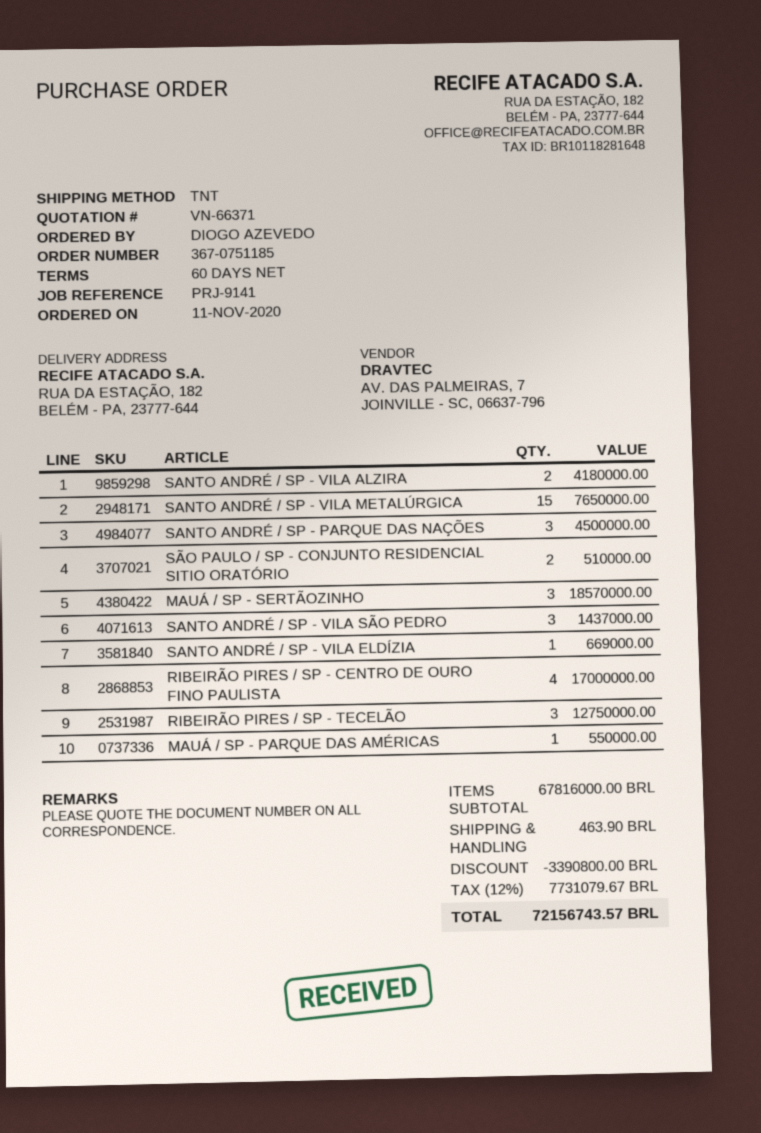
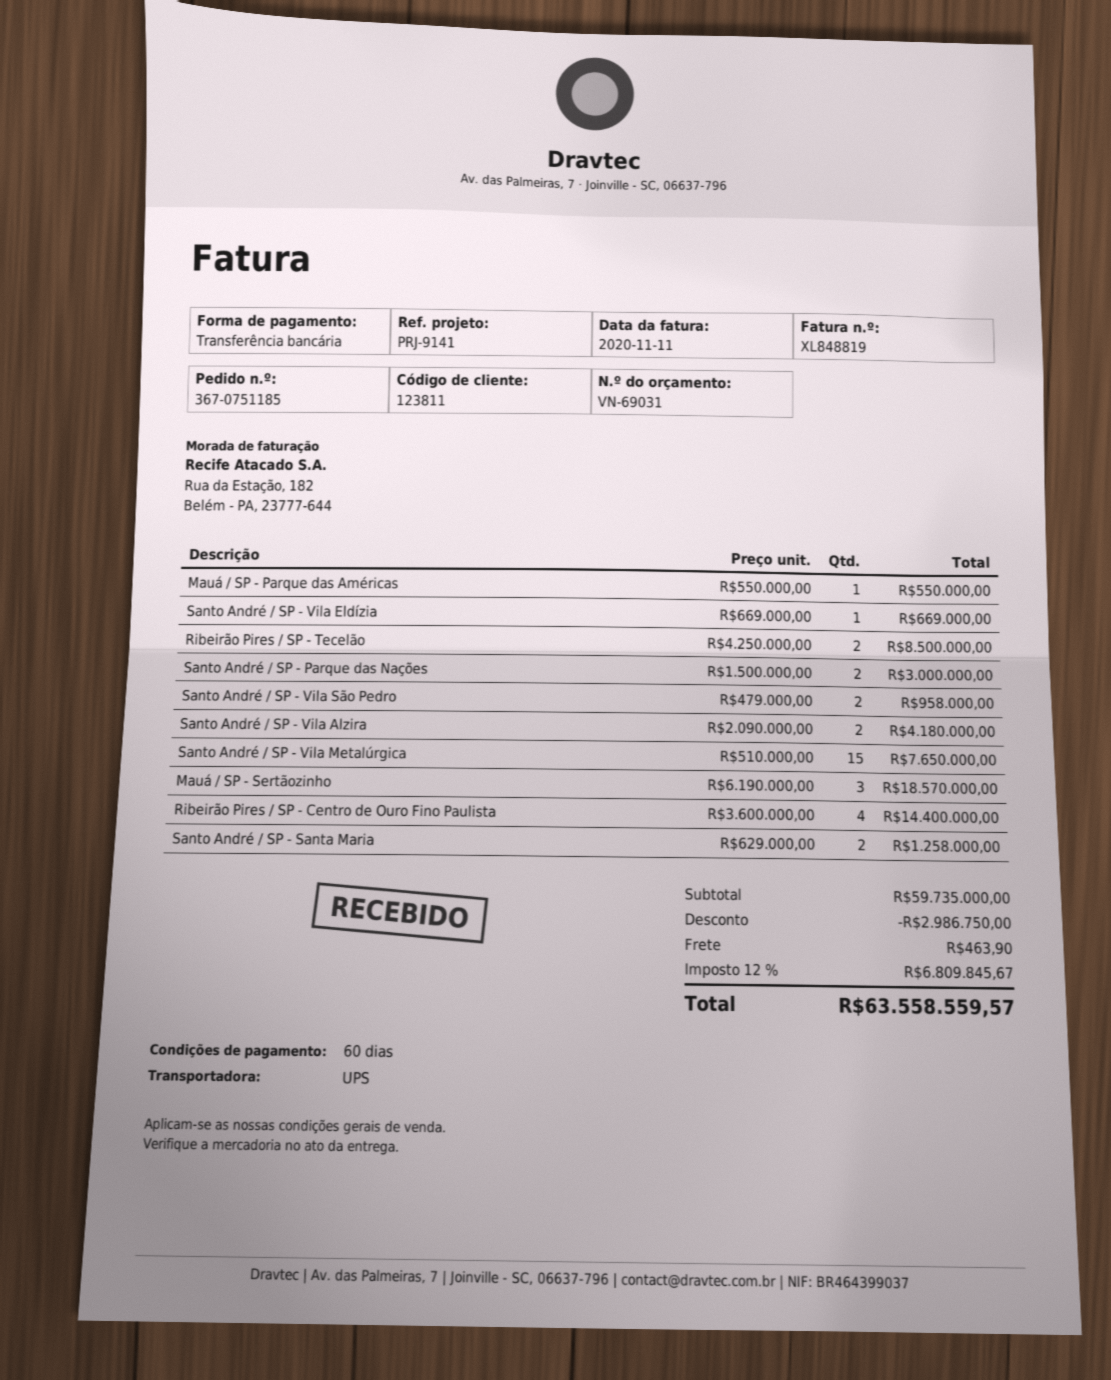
quote number: VN-66371 -> VN-69031
shipping method: TNT -> UPS
SANTO ANDRÉ / SP - PARQUE DAS NAÇÕES: 3 for 4500000.00 -> 2 for 3000000.00
SÃO PAULO / SP - CONJUNTO RESIDENCIAL SITIO ORATÓRIO: 2 for 510000.00 -> none
SANTO ANDRÉ / SP - VILA SÃO PEDRO: 3 for 1437000.00 -> 2 for 958000.00
RIBEIRÃO PIRES / SP - CENTRO DE OURO FINO PAULISTA: 4 for 17000000.00 -> 4 for 14400000.00
RIBEIRÃO PIRES / SP - TECELÃO: 3 for 12750000.00 -> 2 for 8500000.00
Santo André / SP - Santa Maria: none -> 2 for 1258000.00
subtotal: 67816000.00 -> 59735000.00
discount: 3390800.00 -> 2986750.00
tax: 12% = 7731079.67 -> 12% = 6809845.67
total: 72156743.57 -> 63558559.57

